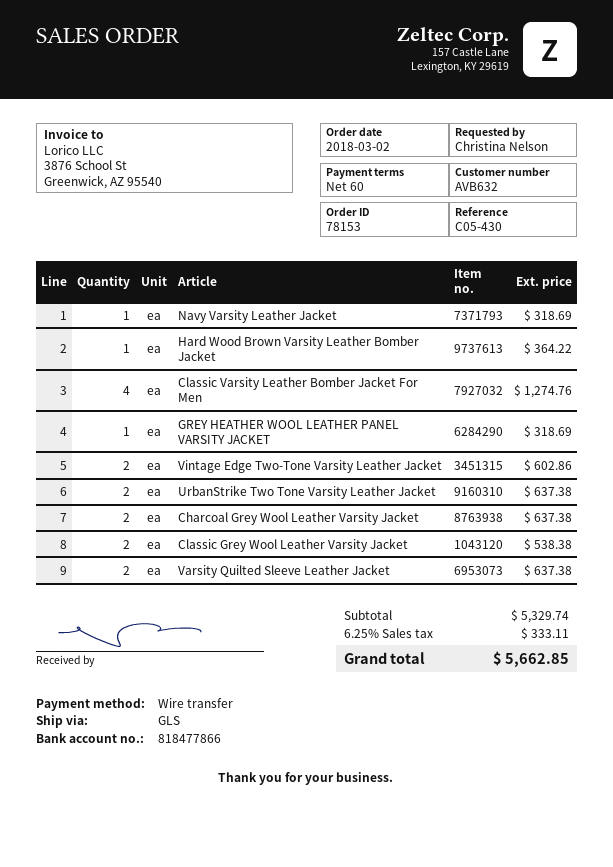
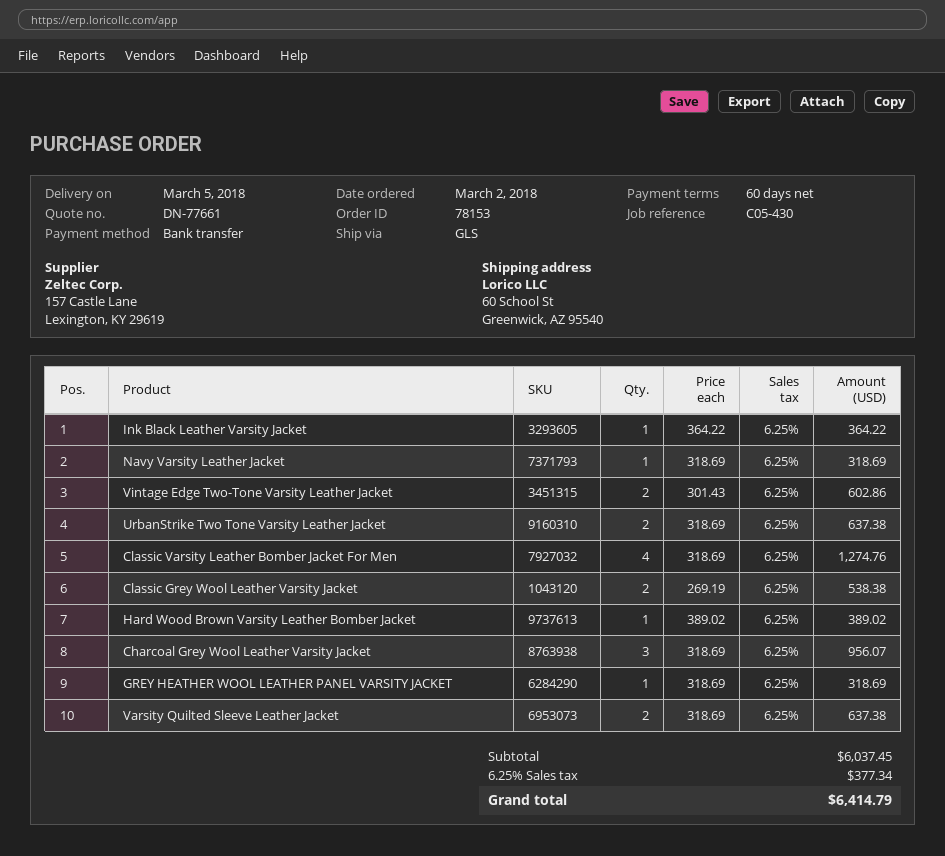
Hard Wood Brown Varsity Leather Bomber Jacket: 1 for 364.22 -> 1 for 389.02
Charcoal Grey Wool Leather Varsity Jacket: 2 for 637.38 -> 3 for 956.07
Ink Black Leather Varsity Jacket: none -> 1 for 364.22
subtotal: 5329.74 -> 6037.45
tax: 6.25% = 333.11 -> 6.25% = 377.34
total: 5662.85 -> 6414.79

